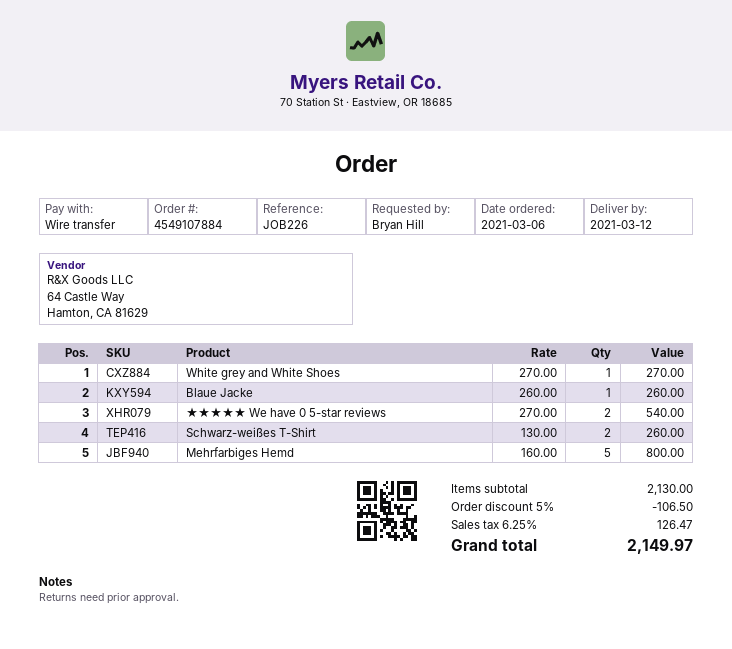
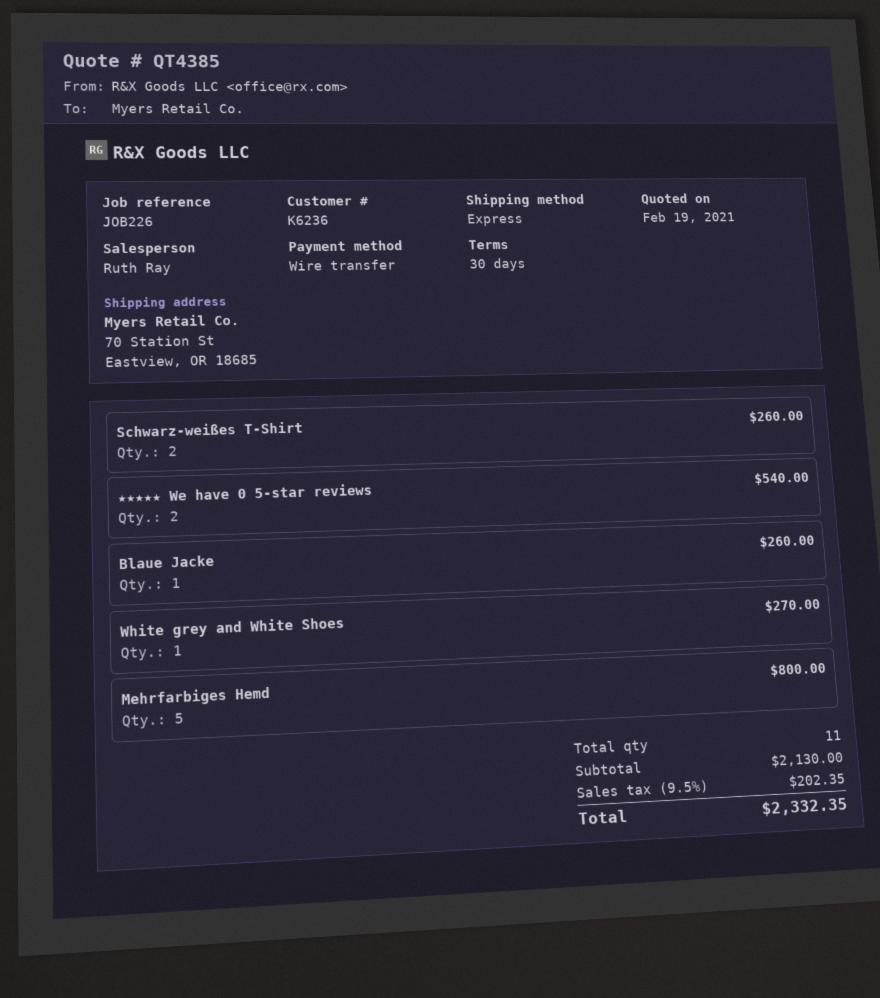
discount: 5% = 106.50 -> none
tax: 6.25% = 126.47 -> 9.5% = 202.35
total: 2149.97 -> 2332.35

